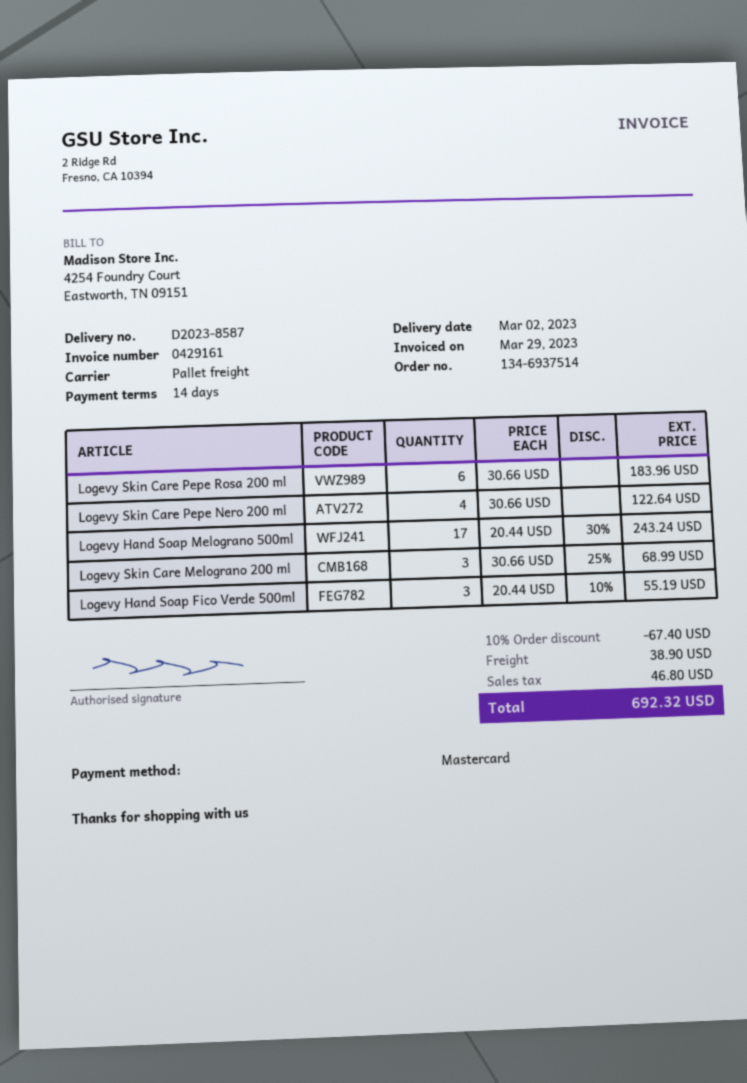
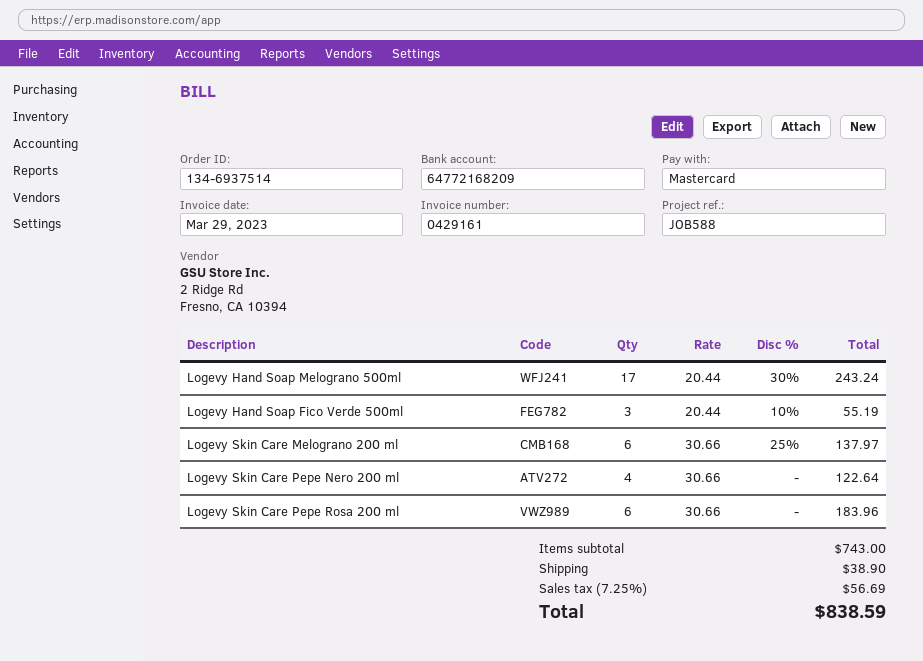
Logevy Skin Care Melograno 200 ml: 3 x 30.66 - 25% = 68.99 -> 6 x 30.66 - 25% = 137.97
discount: 10% = 67.40 -> none
tax: 46.80 -> 56.69
total: 692.32 -> 838.59

